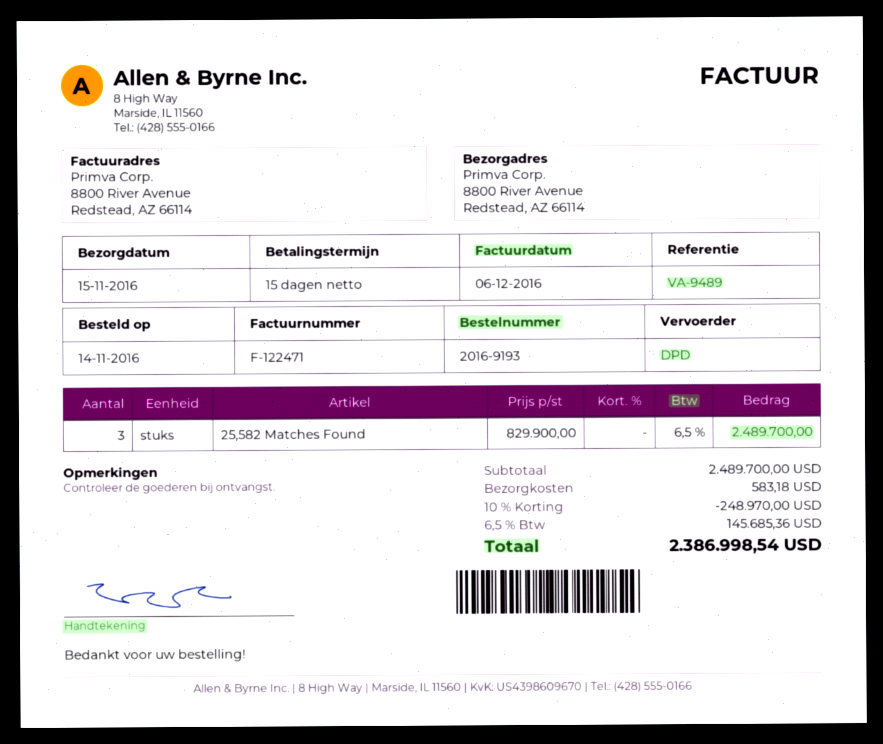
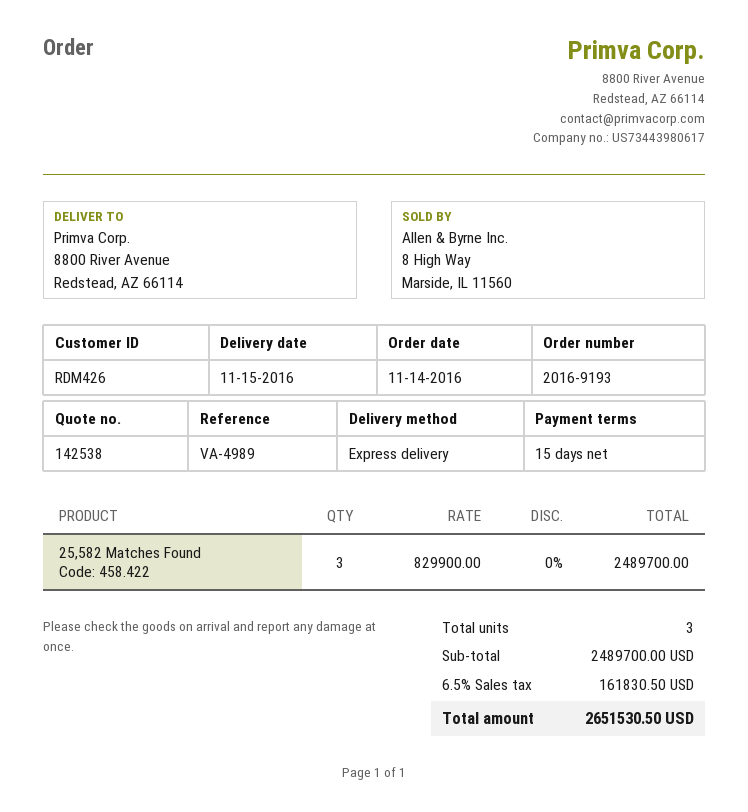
reference: VA-9489 -> VA-4989
shipping method: DPD -> express
discount: 10% = 248970.00 -> none
shipping: 583.18 -> none
tax: 6.5% = 145685.36 -> 6.5% = 161830.50
total: 2386998.54 -> 2651530.50

